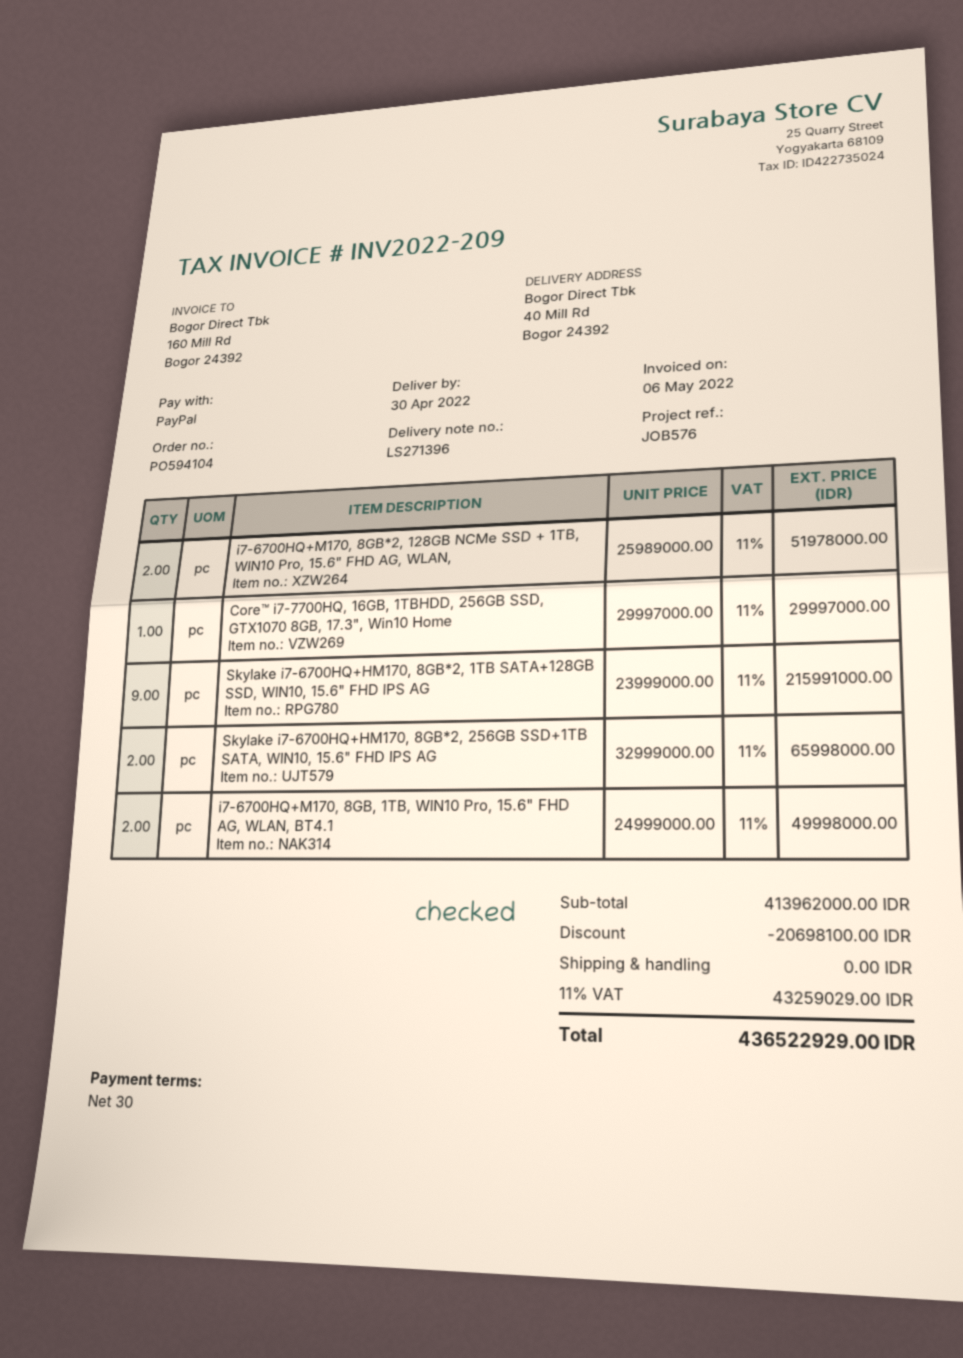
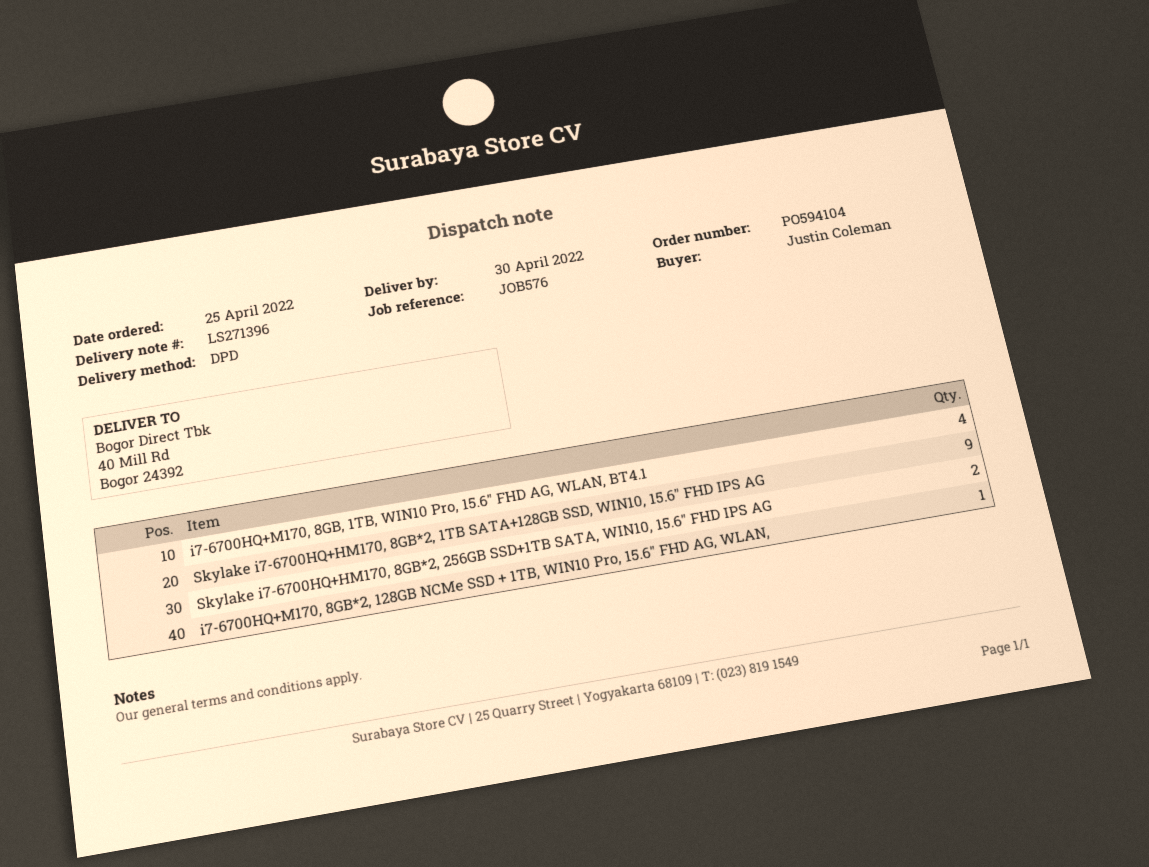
i7-6700HQ+M170, 8GB*2, 128GB NCMe SSD + 1TB, WIN10 Pro, 15.6" FHD AG, WLAN,: 2 -> 1
Core™ i7-7700HQ, 16GB, 1TBHDD, 256GB SSD, GTX1070 8GB, 17.3", Win10 Home: 1 -> none
i7-6700HQ+M170, 8GB, 1TB, WIN10 Pro, 15.6" FHD AG, WLAN, BT4.1: 2 -> 4

